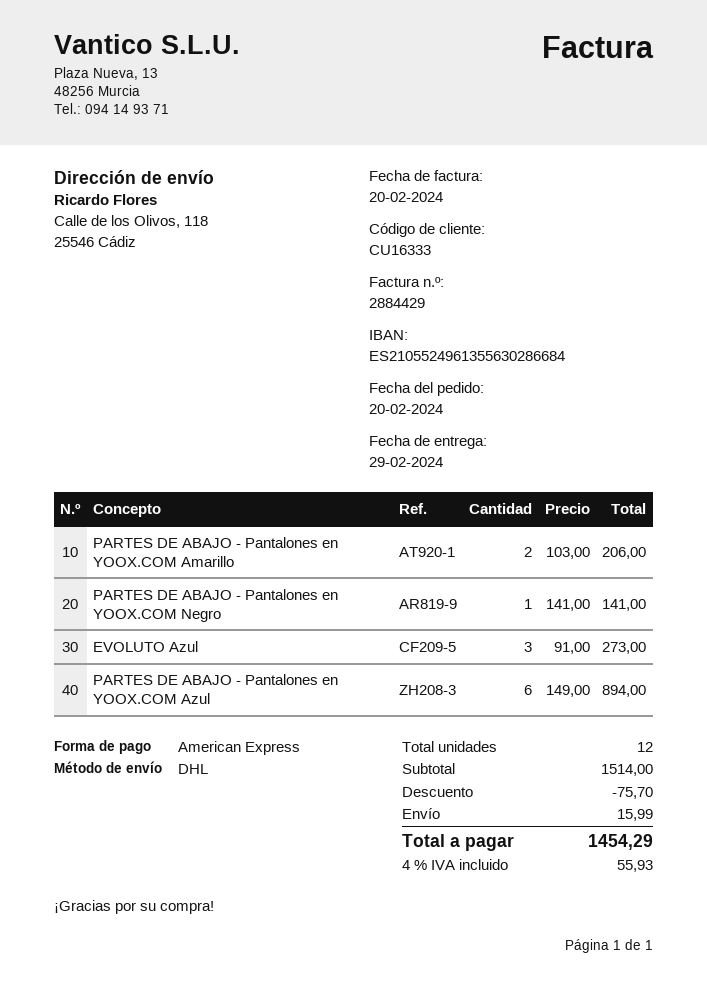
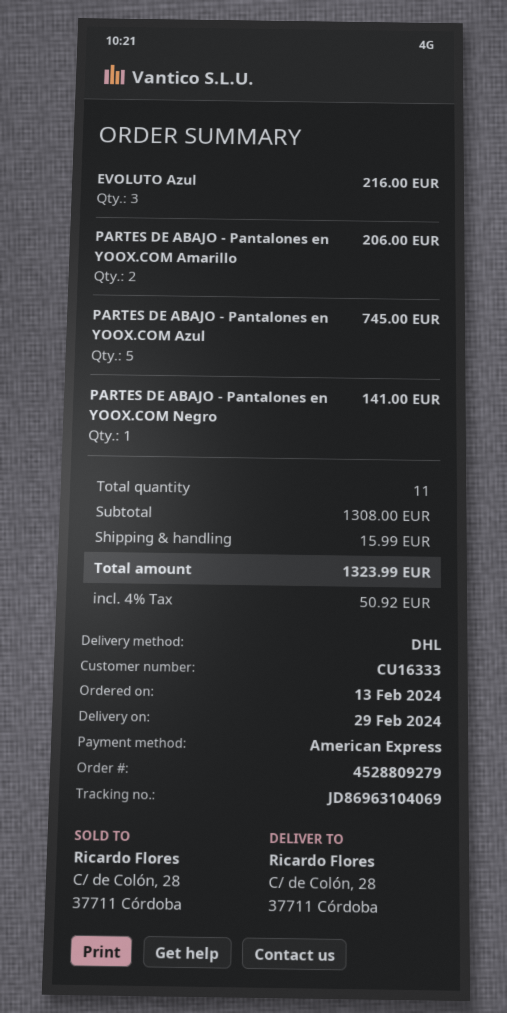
order date: 2024-02-20 -> 2024-02-13
ship to: Calle de los Olivos, 118, 25546 Cádiz -> C/ de Colón, 28, 37711 Córdoba
EVOLUTO Azul: 3 for 273.00 -> 3 for 216.00
PARTES DE ABAJO - Pantalones en YOOX.COM Azul: 6 for 894.00 -> 5 for 745.00
total quantity: 12 -> 11
subtotal: 1514.00 -> 1308.00
discount: 75.70 -> none
tax: 4% = 55.93 -> 4% = 50.92
total: 1454.29 -> 1323.99

